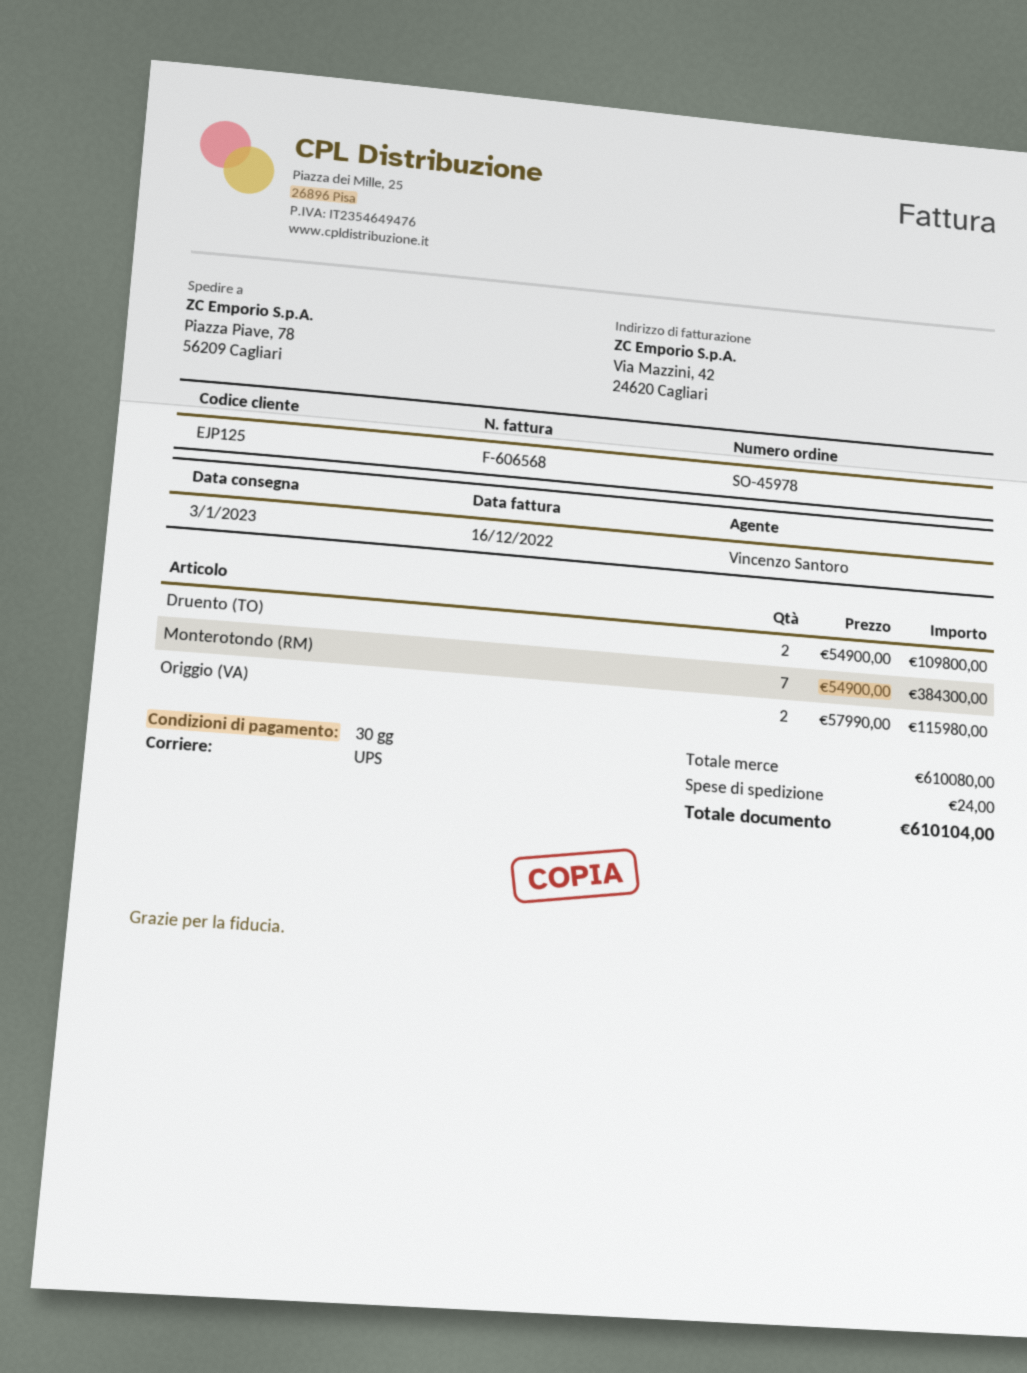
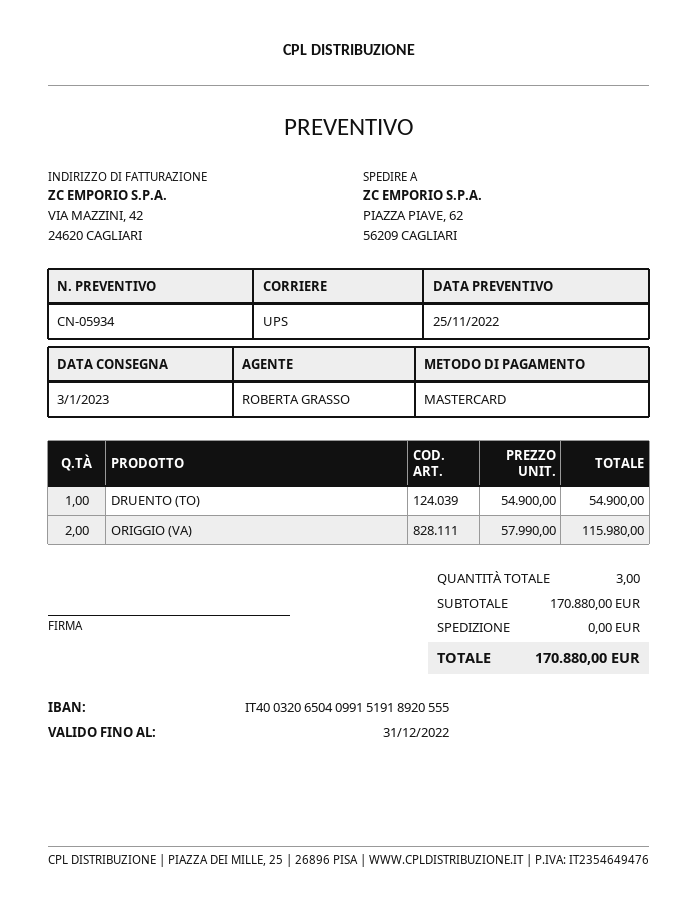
sales rep: Vincenzo Santoro -> ROBERTA GRASSO
ship to: Piazza Piave, 78, 56209 Cagliari -> PIAZZA PIAVE, 62, 56209 CAGLIARI
Druento (TO): 2 x 54900.00 = 109800.00 -> 1 x 54900.00 = 54900.00
Monterotondo (RM): 7 x 54900.00 = 384300.00 -> none
subtotal: 610080.00 -> 170880.00
shipping: 24.00 -> 0.00
total: 610104.00 -> 170880.00

